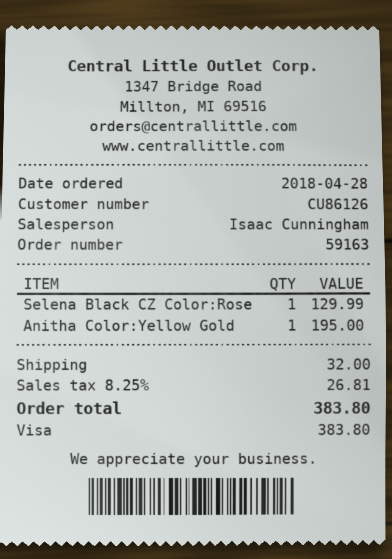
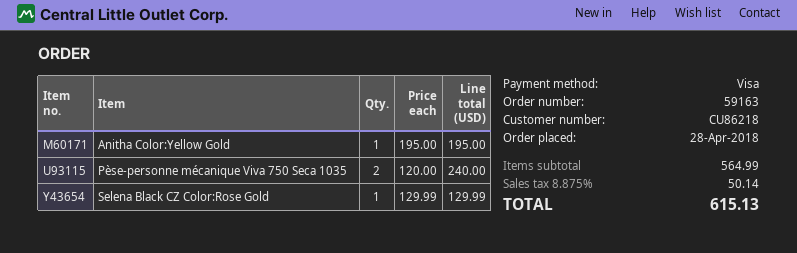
customer number: CU86126 -> CU86218
Pèse-personne mécanique Viva 750 Seca 1035: none -> 2 for 240.00
shipping: 32.00 -> none
tax: 8.25% = 26.81 -> 8.875% = 50.14
total: 383.80 -> 615.13

